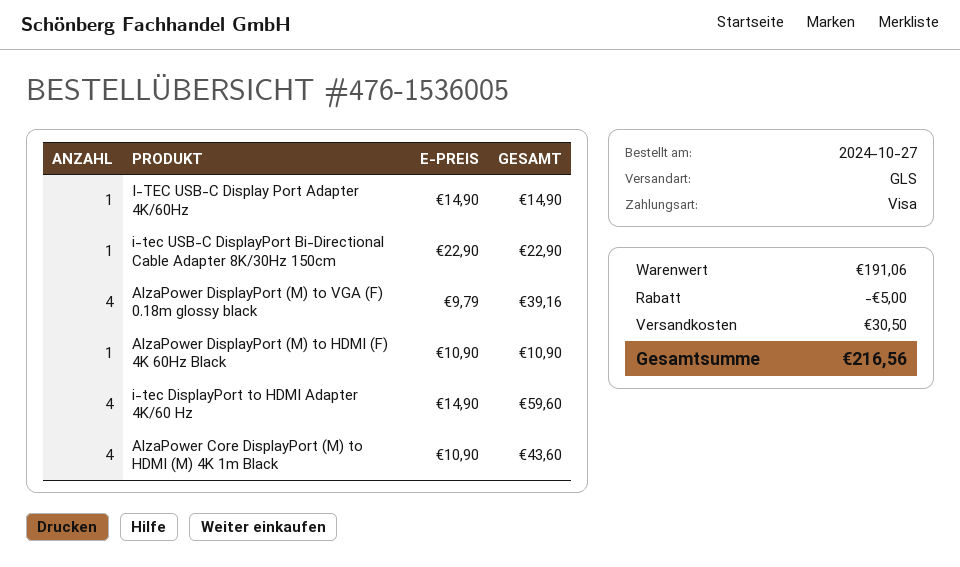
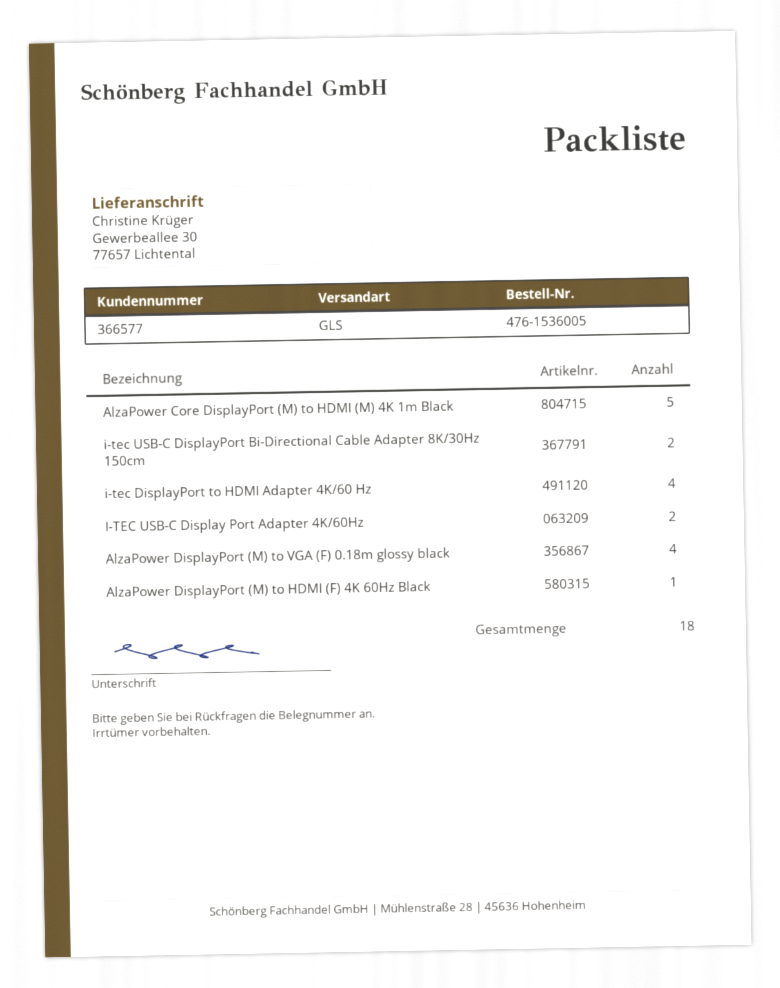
I-TEC USB-C Display Port Adapter 4K/60Hz: 1 -> 2
i-tec USB-C DisplayPort Bi-Directional Cable Adapter 8K/30Hz 150cm: 1 -> 2
AlzaPower Core DisplayPort (M) to HDMI (M) 4K 1m Black: 4 -> 5

